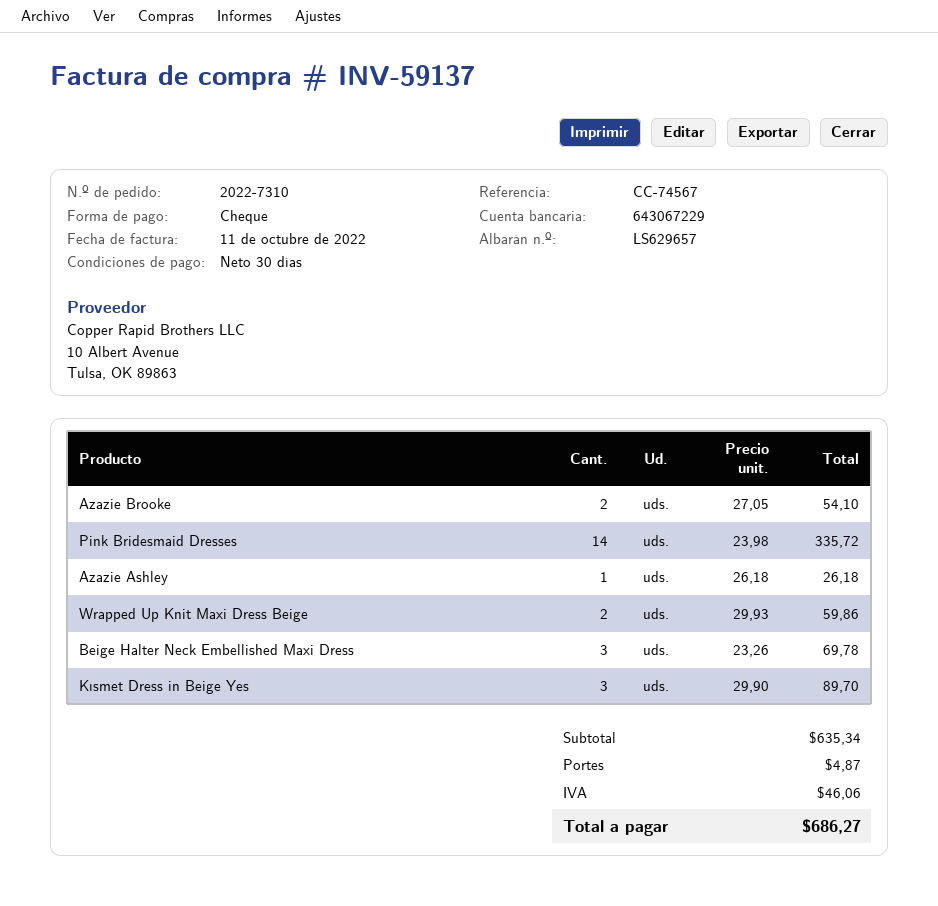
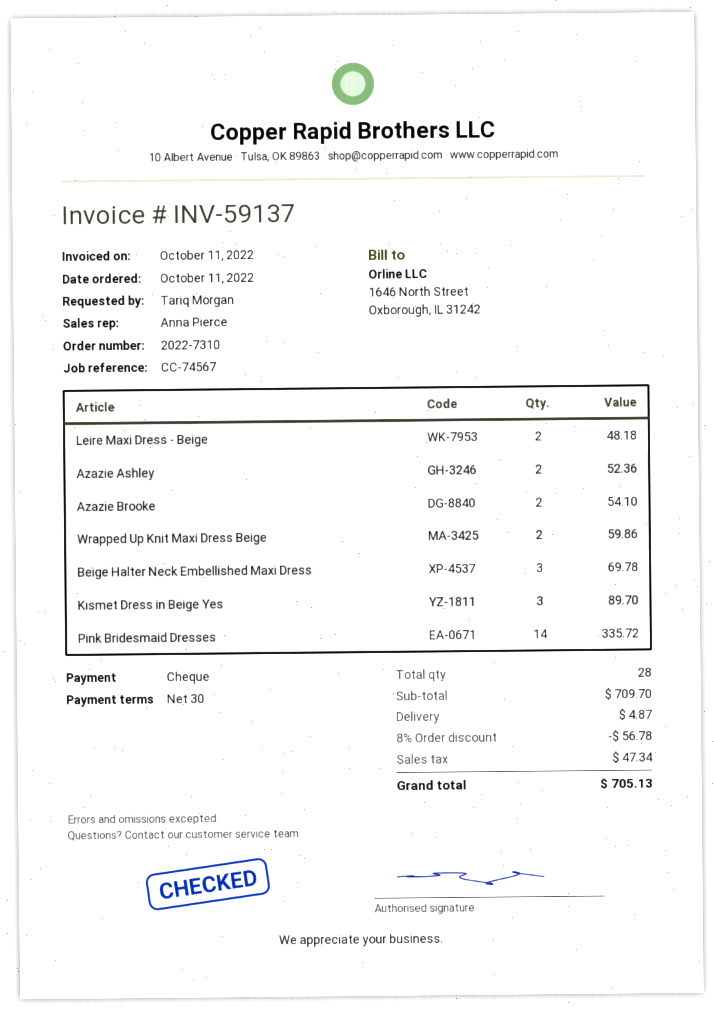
Azazie Ashley: 1 for 26.18 -> 2 for 52.36
Leire Maxi Dress - Beige: none -> 2 for 48.18
subtotal: 635.34 -> 709.70
discount: none -> 8% = 56.78
tax: 46.06 -> 47.34
total: 686.27 -> 705.13

